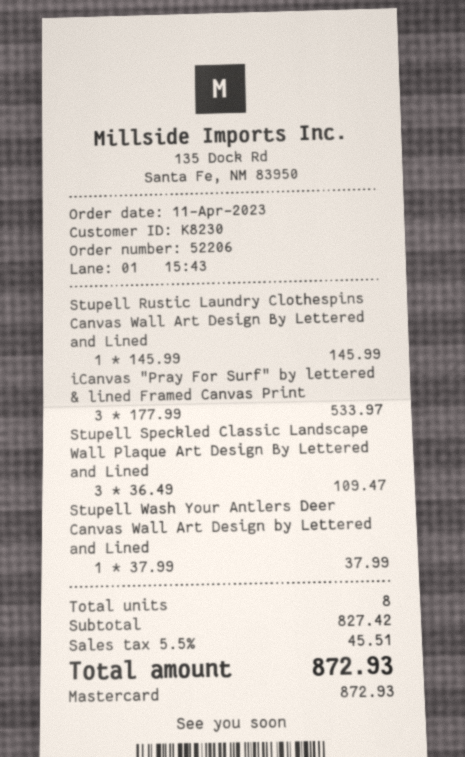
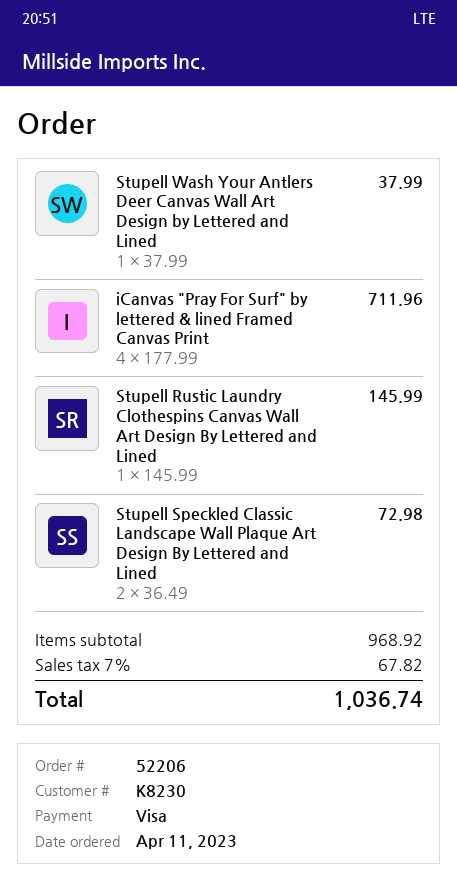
payment method: Mastercard -> Visa
iCanvas "Pray For Surf" by lettered & lined Framed Canvas Print: 3 x 177.99 = 533.97 -> 4 x 177.99 = 711.96
Stupell Speckled Classic Landscape Wall Plaque Art Design By Lettered and Lined: 3 x 36.49 = 109.47 -> 2 x 36.49 = 72.98
subtotal: 827.42 -> 968.92
tax: 5.5% = 45.51 -> 7% = 67.82
total: 872.93 -> 1036.74

